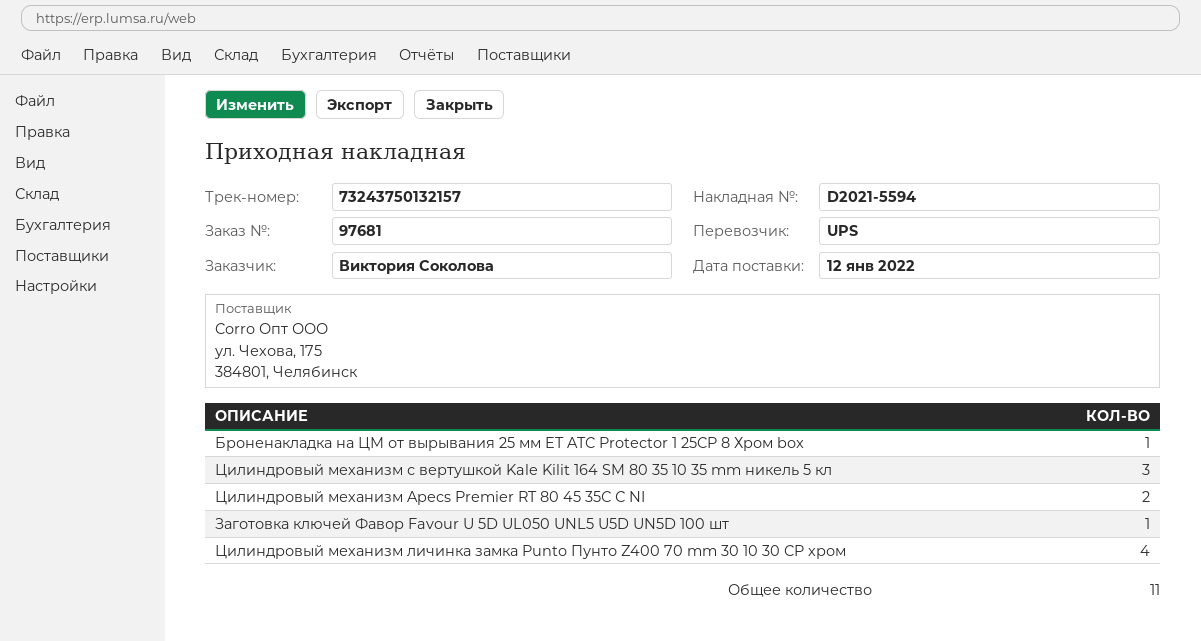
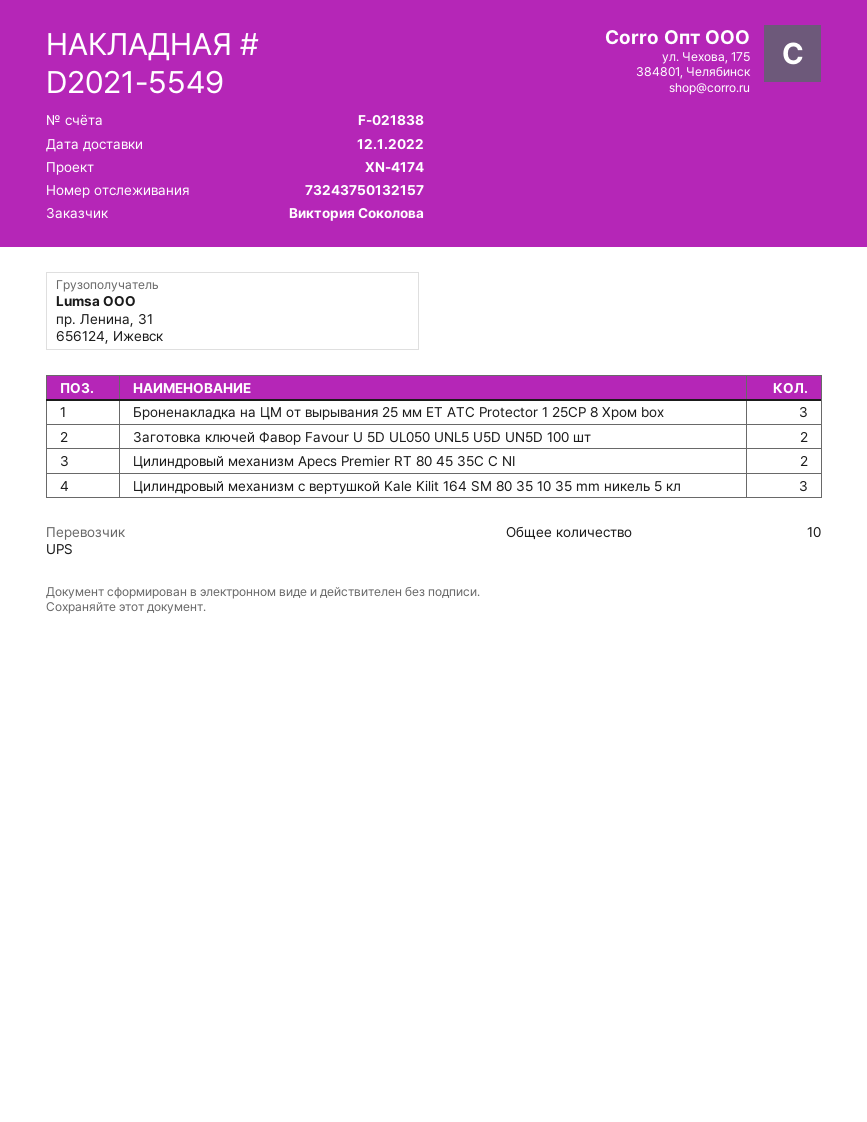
delivery note number: D2021-5594 -> D2021-5549
Броненакладка на ЦМ от вырывания 25 мм ET ATC Protector 1 25CP 8 Хром box: 1 -> 3
Заготовка ключей Фавор Favour U 5D UL050 UNL5 U5D UN5D 100 шт: 1 -> 2
Цилиндровый механизм личинка замка Punto Пунто Z400 70 mm 30 10 30 CP хром: 4 -> none
total quantity: 11 -> 10

